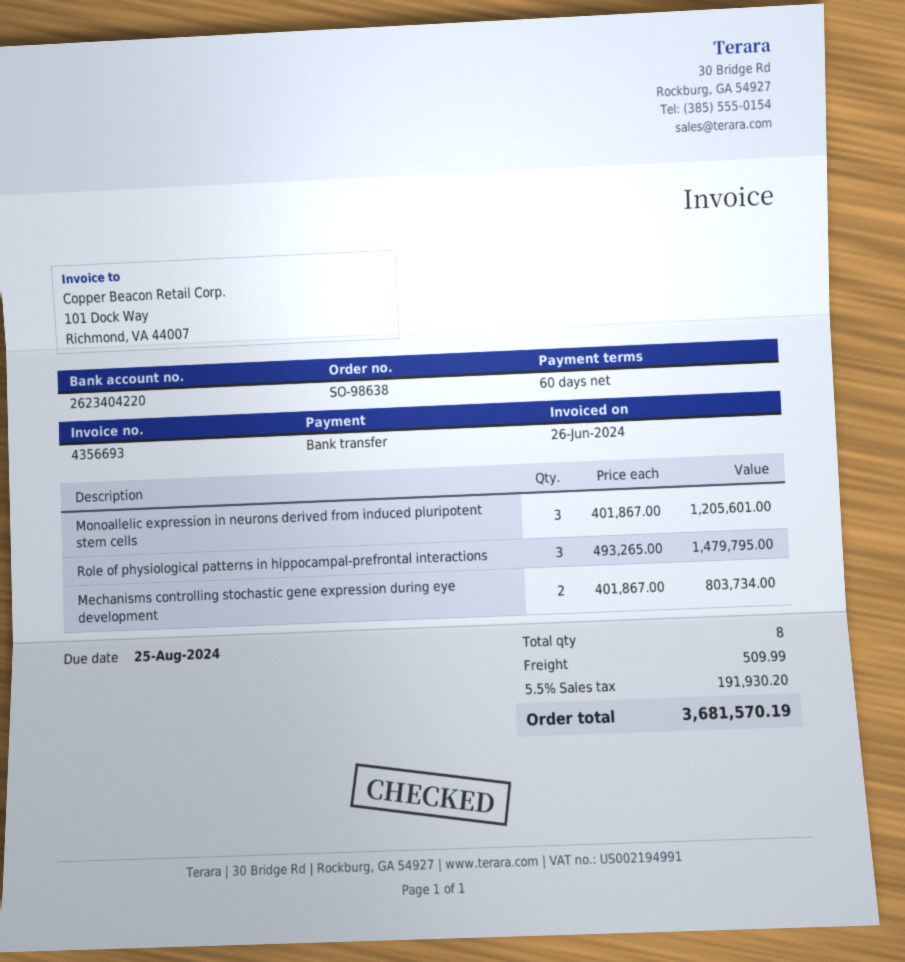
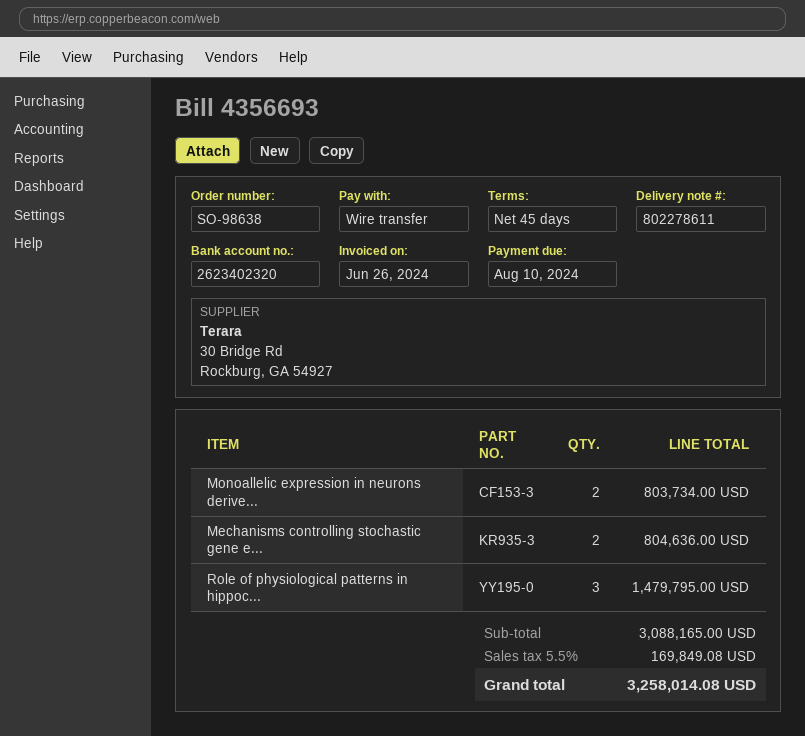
payment terms: 60 days -> 45 days
due date: 2024-08-25 -> 2024-08-10
bank account: 2623404220 -> 2623402320
Monoallelic expression in neurons derived from induced pluripotent stem cells: 3 for 1205601.00 -> 2 for 803734.00
Mechanisms controlling stochastic gene expression during eye development: 2 for 803734.00 -> 2 for 804636.00
shipping: 509.99 -> none
tax: 5.5% = 191930.20 -> 5.5% = 169849.08
total: 3681570.19 -> 3258014.08

